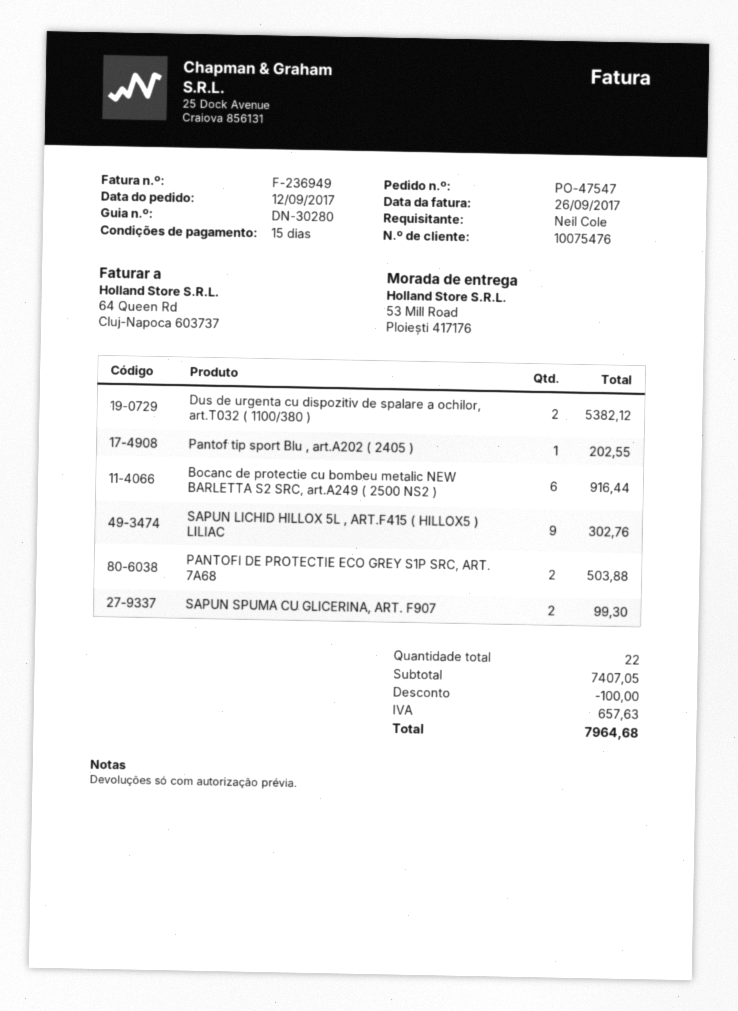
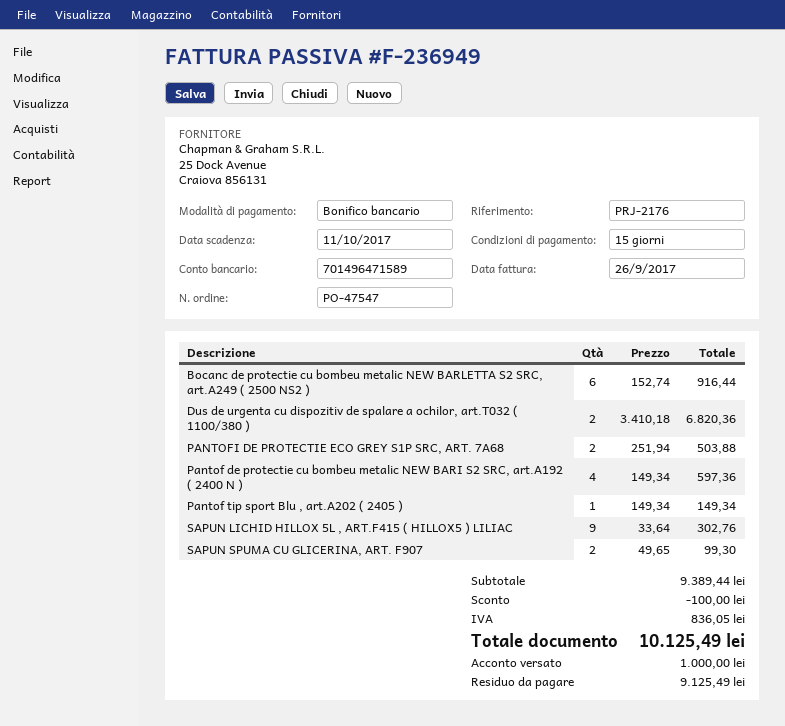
Dus de urgenta cu dispozitiv de spalare a ochilor, art.T032 ( 1100/380 ): 2 for 5382.12 -> 2 for 6820.36
Pantof tip sport Blu , art.A202 ( 2405 ): 1 for 202.55 -> 1 for 149.34
Pantof de protectie cu bombeu metalic NEW BARI S2 SRC, art.A192 ( 2400 N ): none -> 4 for 597.36
subtotal: 7407.05 -> 9389.44
tax: 657.63 -> 836.05
total: 7964.68 -> 10125.49

